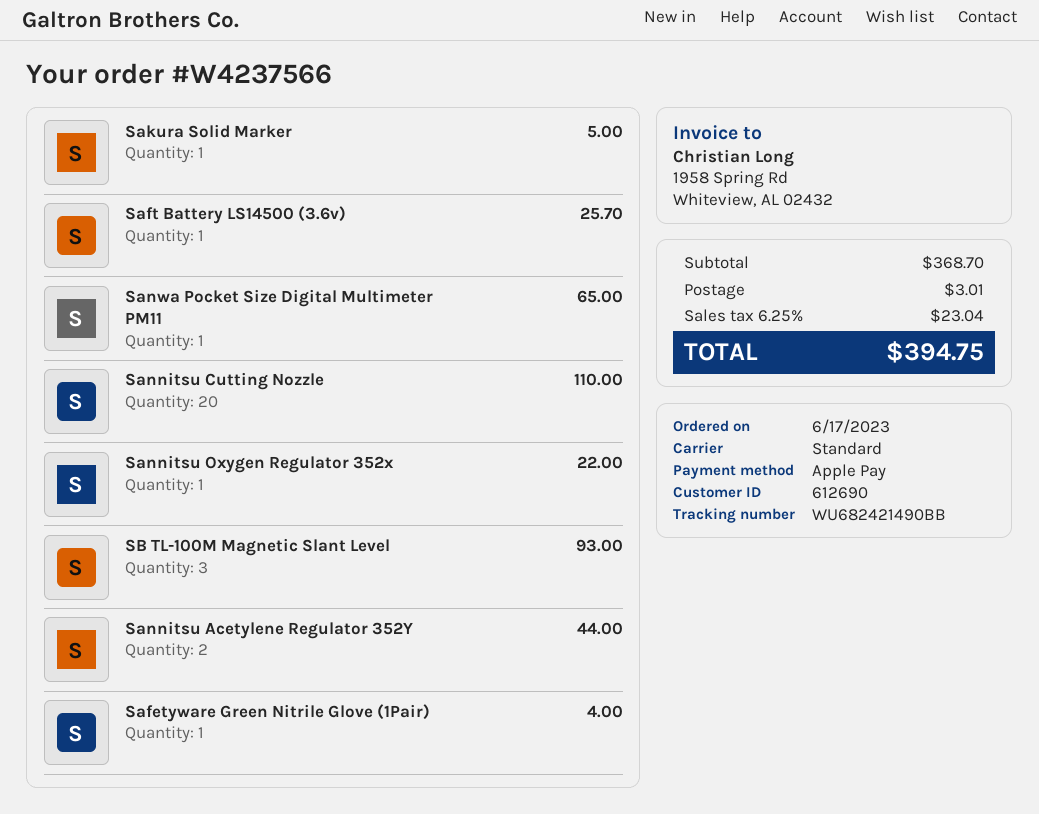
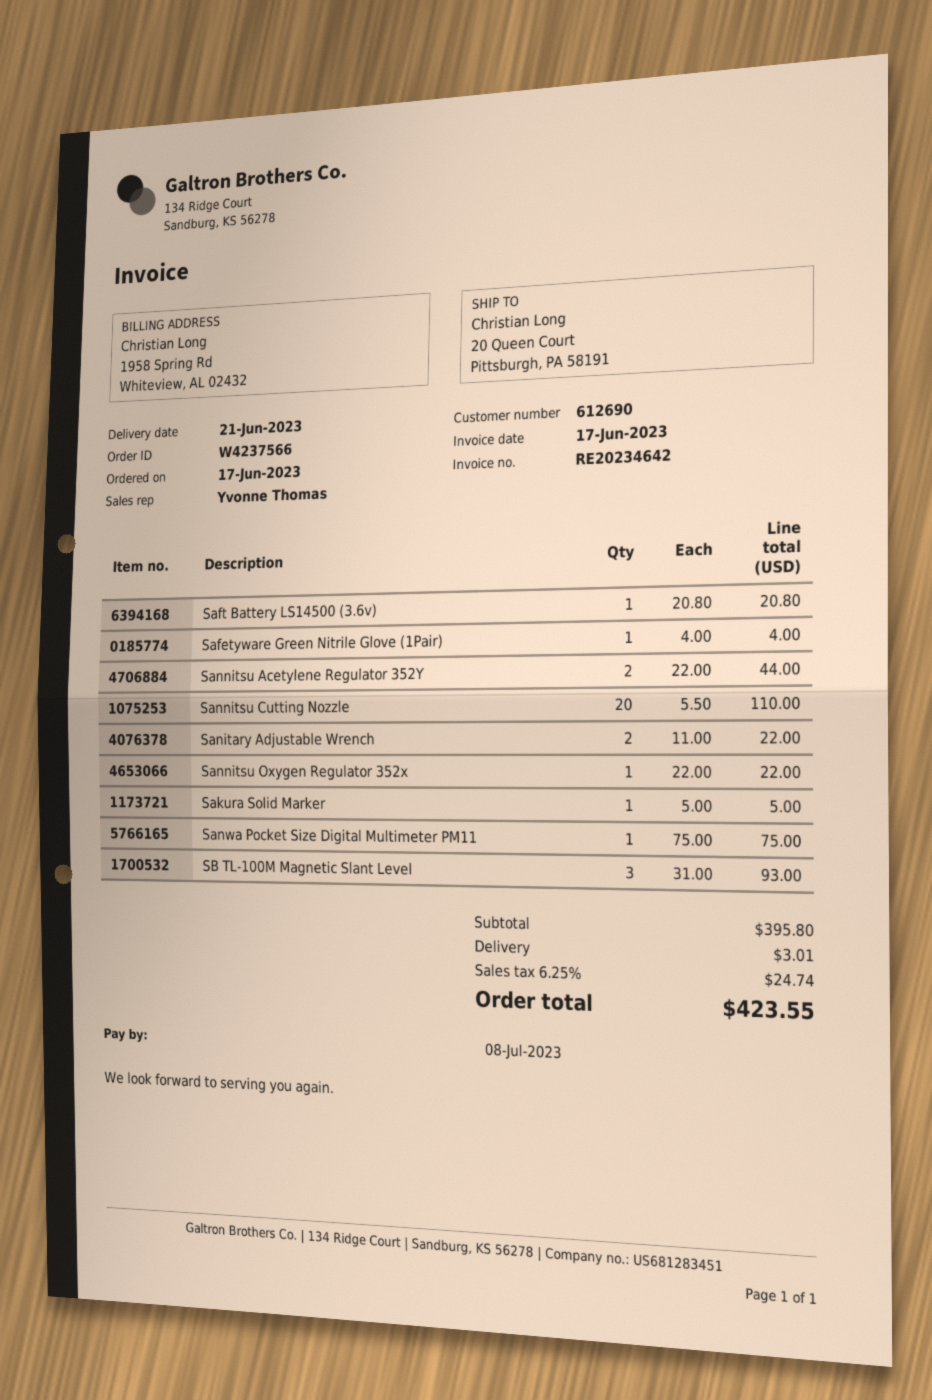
Saft Battery LS14500 (3.6v): 1 for 25.70 -> 1 for 20.80
Sanwa Pocket Size Digital Multimeter PM11: 1 for 65.00 -> 1 for 75.00
Sanitary Adjustable Wrench: none -> 2 for 22.00
subtotal: 368.70 -> 395.80
tax: 6.25% = 23.04 -> 6.25% = 24.74
total: 394.75 -> 423.55

